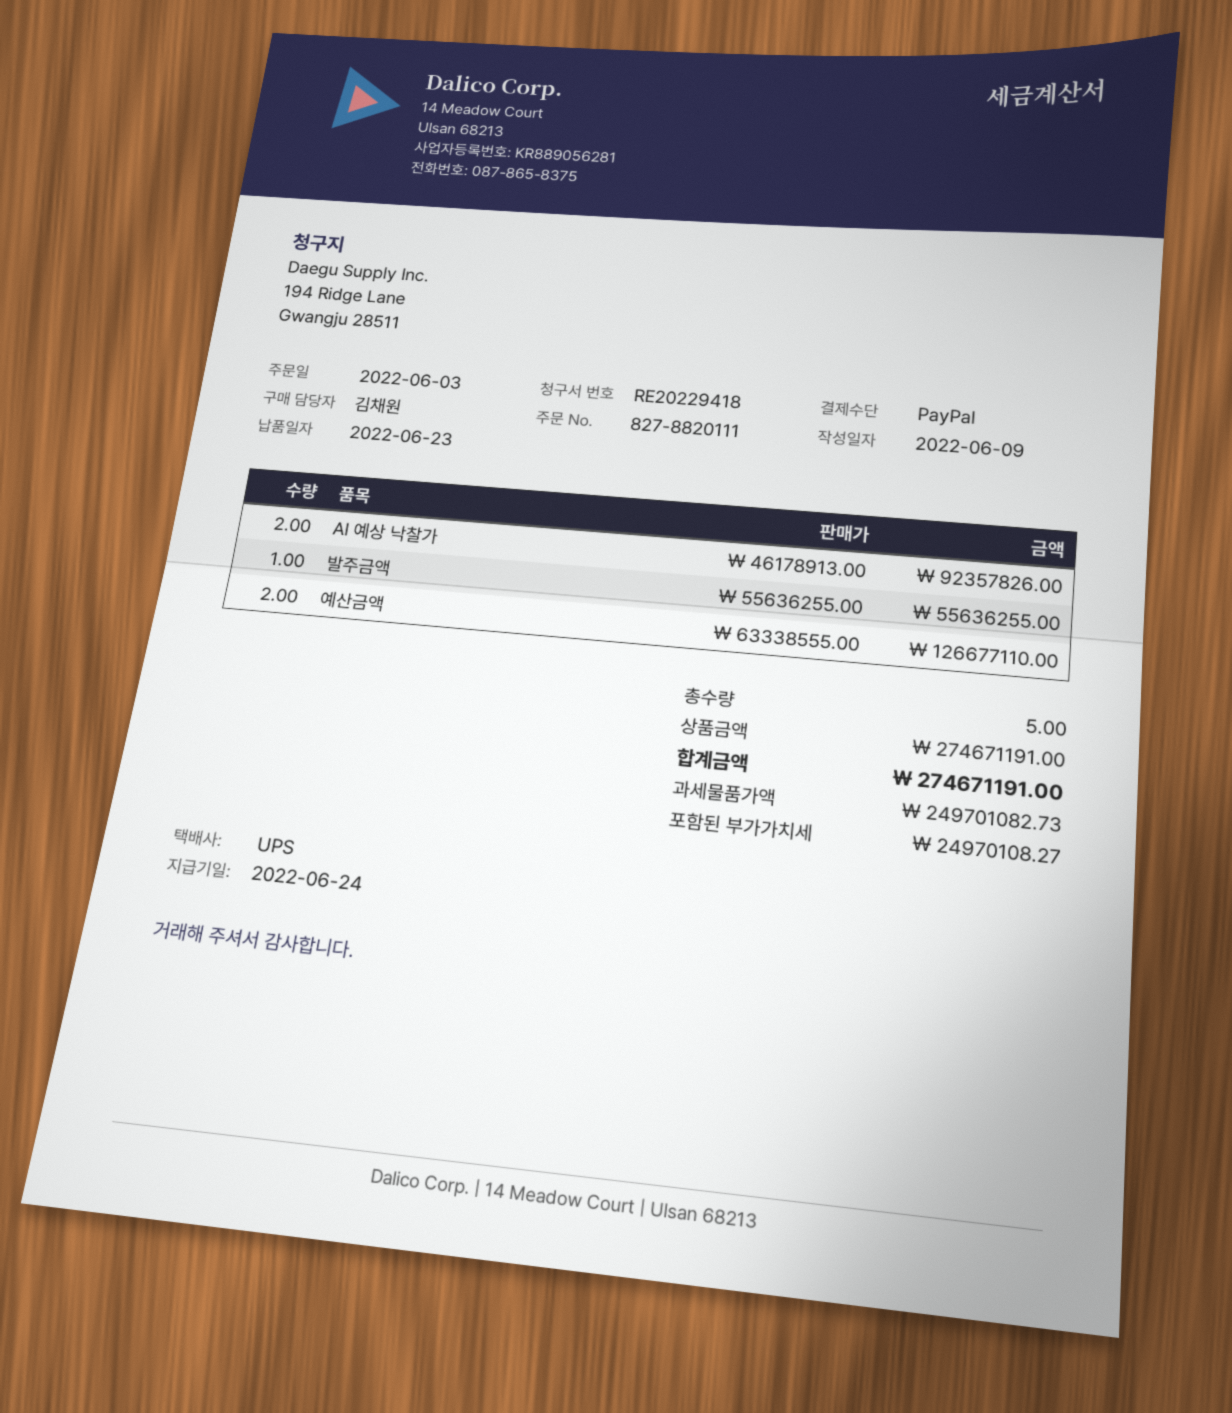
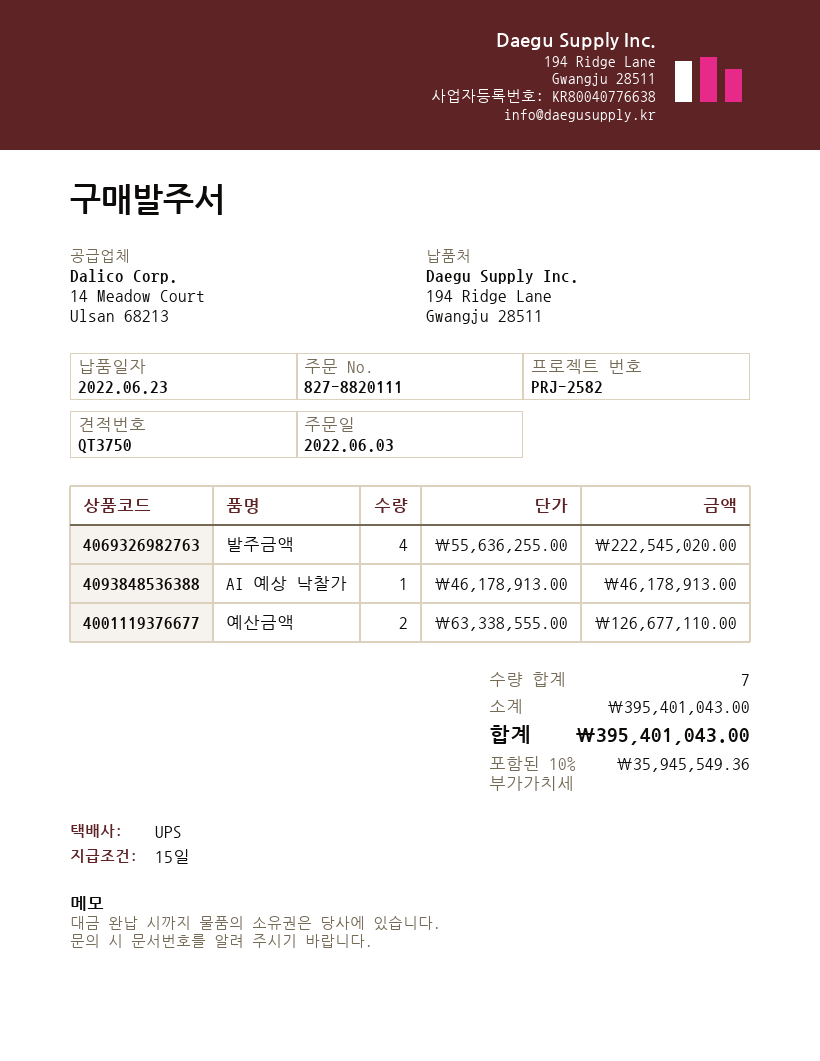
AI 예상 낙찰가: 2 x 46178913.00 = 92357826.00 -> 1 x 46178913.00 = 46178913.00
발주금액: 1 x 55636255.00 = 55636255.00 -> 4 x 55636255.00 = 222545020.00
total quantity: 5 -> 7
subtotal: 274671191.00 -> 395401043.00
tax: 24970108.27 -> 35945549.36
total: 274671191.00 -> 395401043.00

